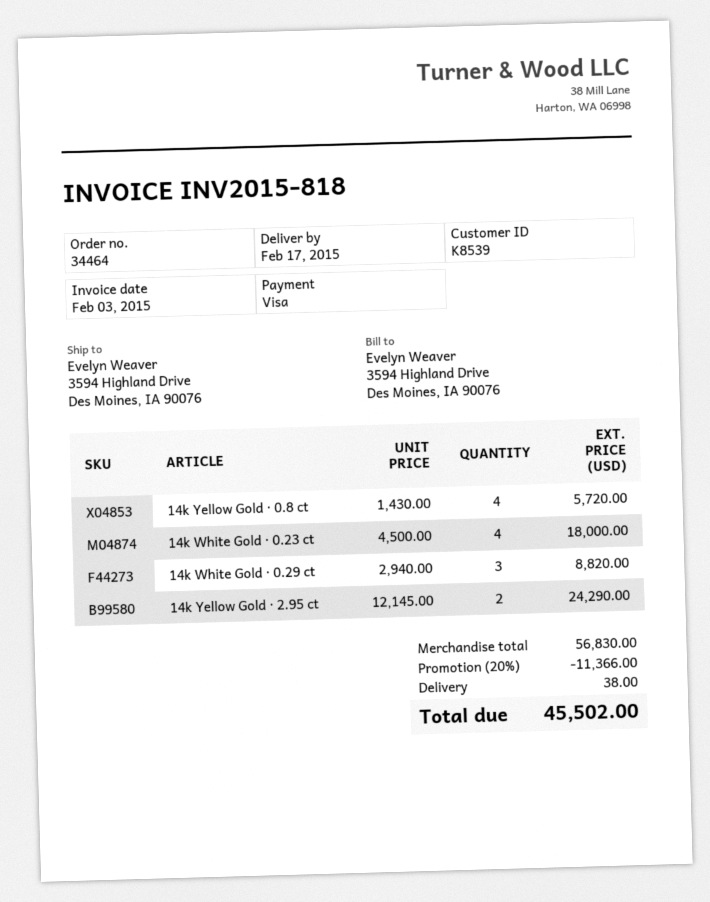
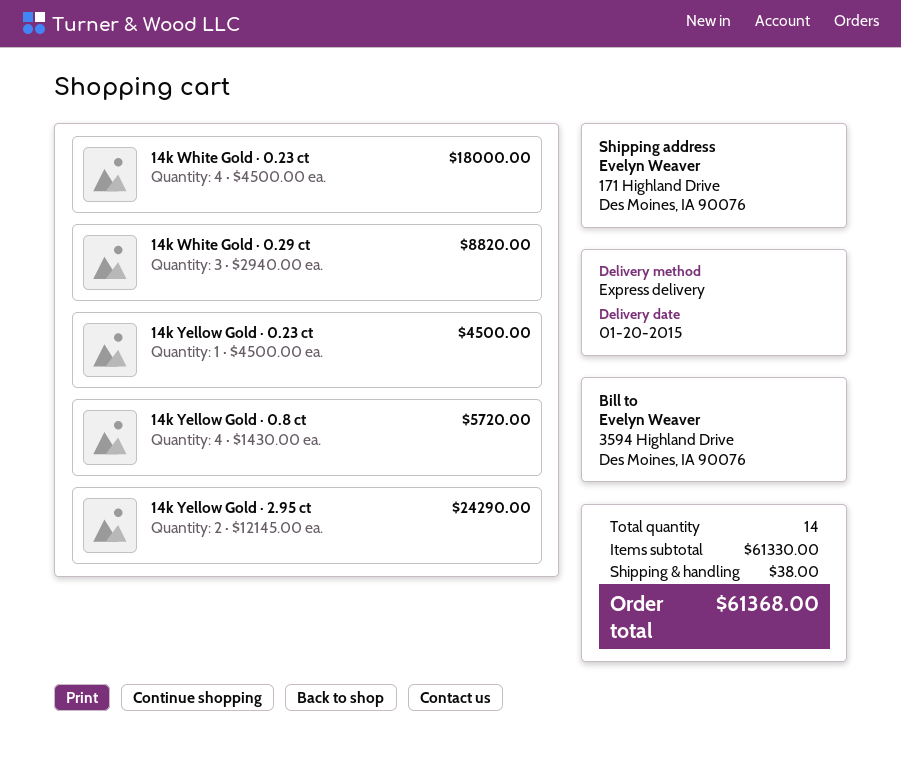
delivery date: 2015-02-17 -> 2015-01-20
ship to: 3594 Highland Drive, Des Moines, IA 90076 -> 171 Highland Drive, Des Moines, IA 90076
14k Yellow Gold · 0.23 ct: none -> 1 x 4500.00 = 4500.00
subtotal: 56830.00 -> 61330.00
discount: 20% = 11366.00 -> none
total: 45502.00 -> 61368.00

